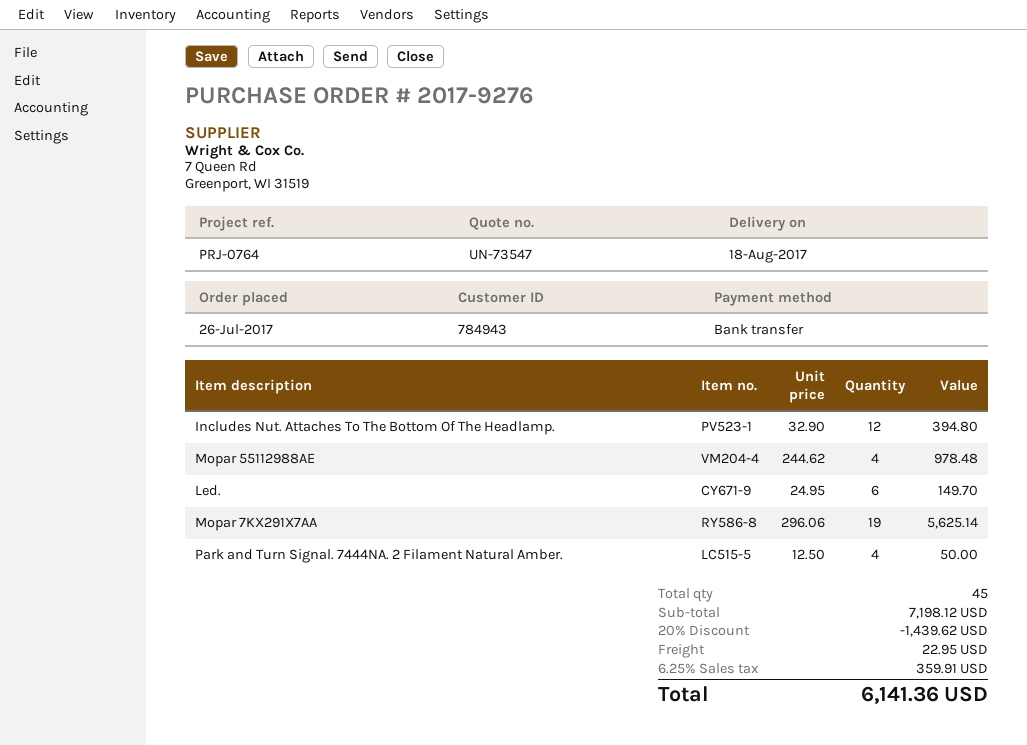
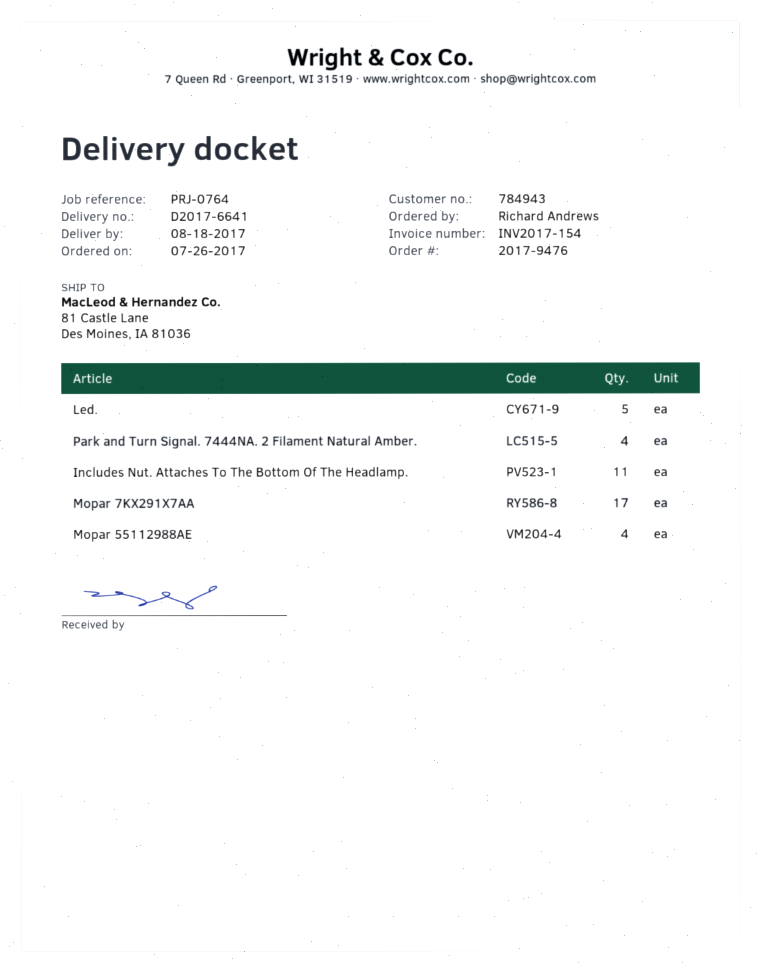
order number: 2017-9276 -> 2017-9476
Includes Nut. Attaches To The Bottom Of The Headlamp.: 12 -> 11
Led.: 6 -> 5
Mopar 7KX291X7AA: 19 -> 17

